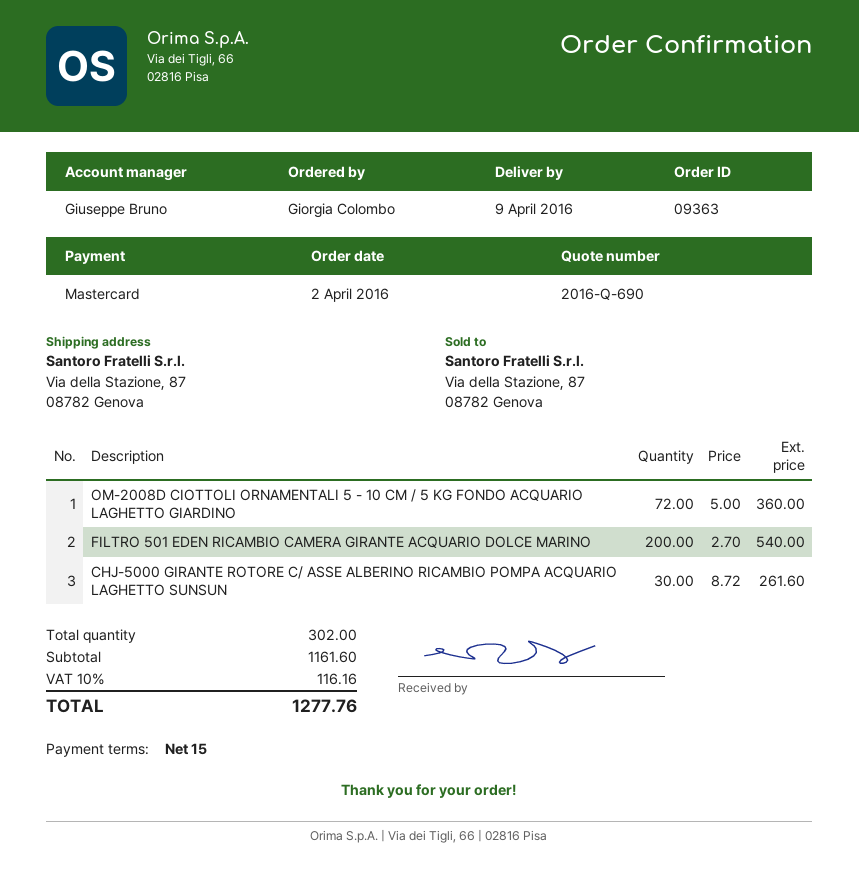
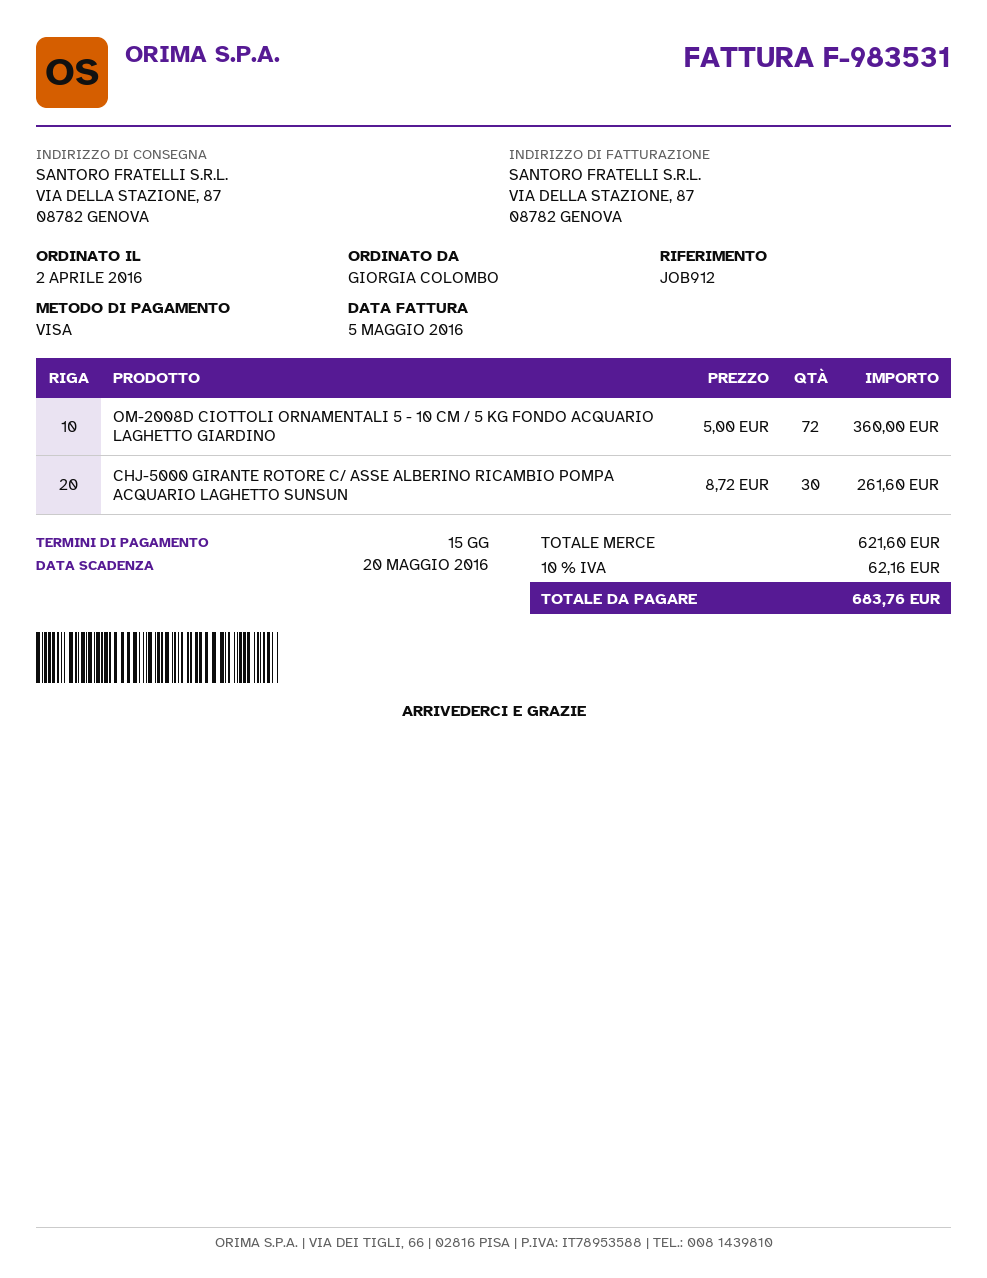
payment method: Mastercard -> Visa
FILTRO 501 EDEN RICAMBIO CAMERA GIRANTE ACQUARIO DOLCE MARINO: 200 x 2.70 = 540.00 -> none
subtotal: 1161.60 -> 621.60
tax: 10% = 116.16 -> 10% = 62.16
total: 1277.76 -> 683.76

